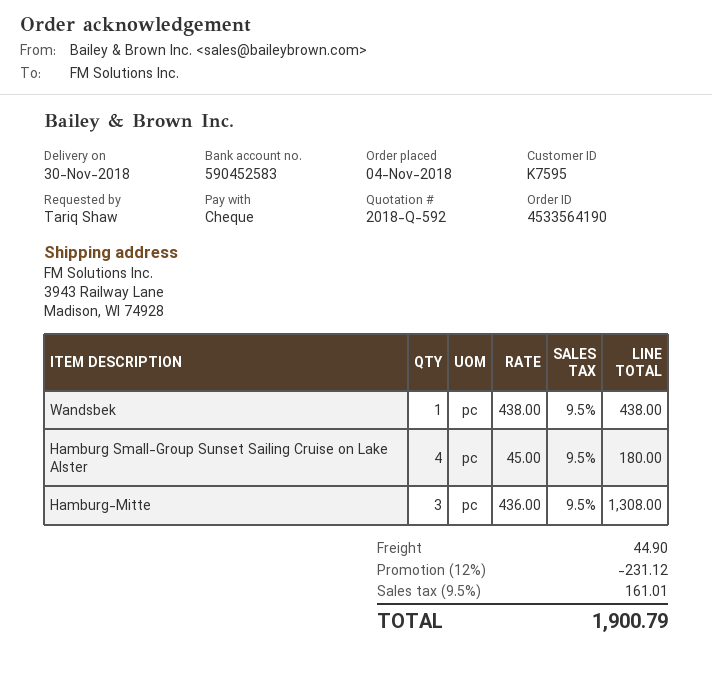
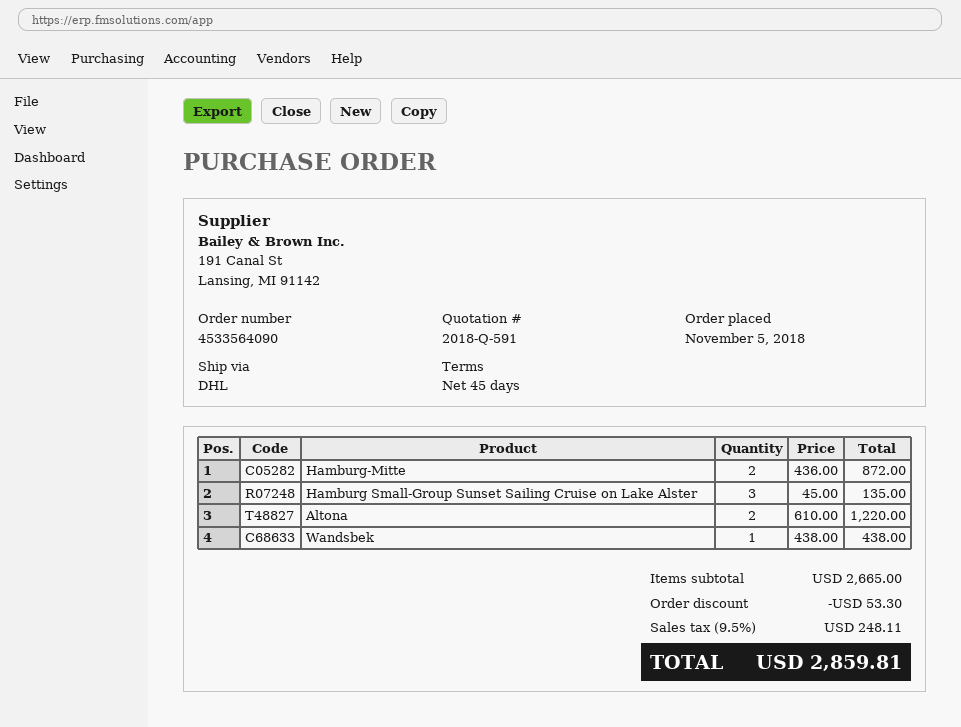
quote number: 2018-Q-592 -> 2018-Q-591
order number: 4533564190 -> 4533564090
order date: 2018-11-04 -> 2018-11-05
Hamburg Small-Group Sunset Sailing Cruise on Lake Alster: 4 x 45.00 = 180.00 -> 3 x 45.00 = 135.00
Hamburg-Mitte: 3 x 436.00 = 1308.00 -> 2 x 436.00 = 872.00
Altona: none -> 2 x 610.00 = 1220.00
discount: 231.12 -> 53.30
shipping: 44.90 -> none
tax: 9.5% = 161.01 -> 9.5% = 248.11
total: 1900.79 -> 2859.81

